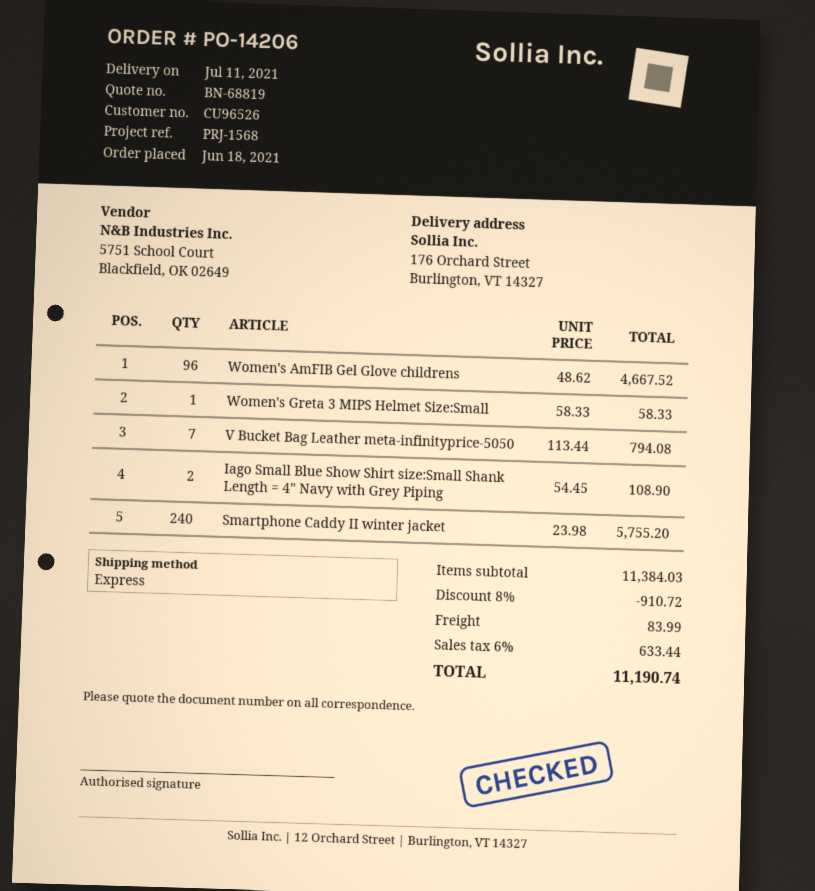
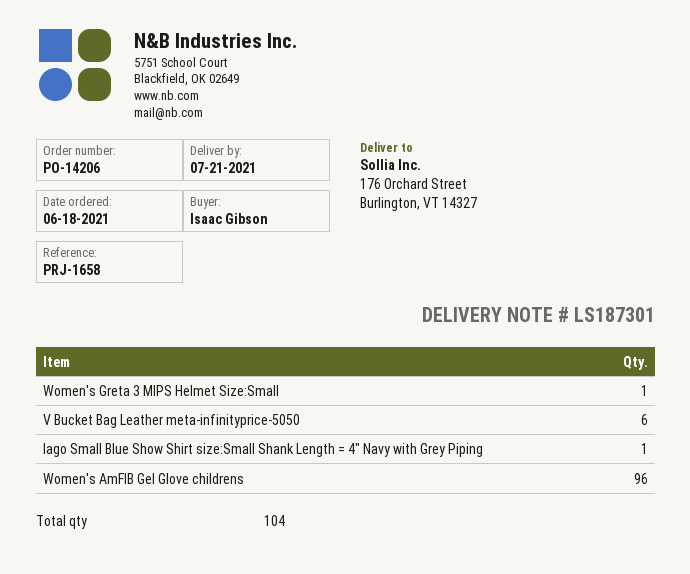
delivery date: 2021-07-11 -> 2021-07-21
reference: PRJ-1568 -> PRJ-1658
V Bucket Bag Leather meta-infinityprice-5050: 7 -> 6
Iago Small Blue Show Shirt size:Small Shank Length = 4" Navy with Grey Piping: 2 -> 1
Smartphone Caddy II winter jacket: 240 -> none

